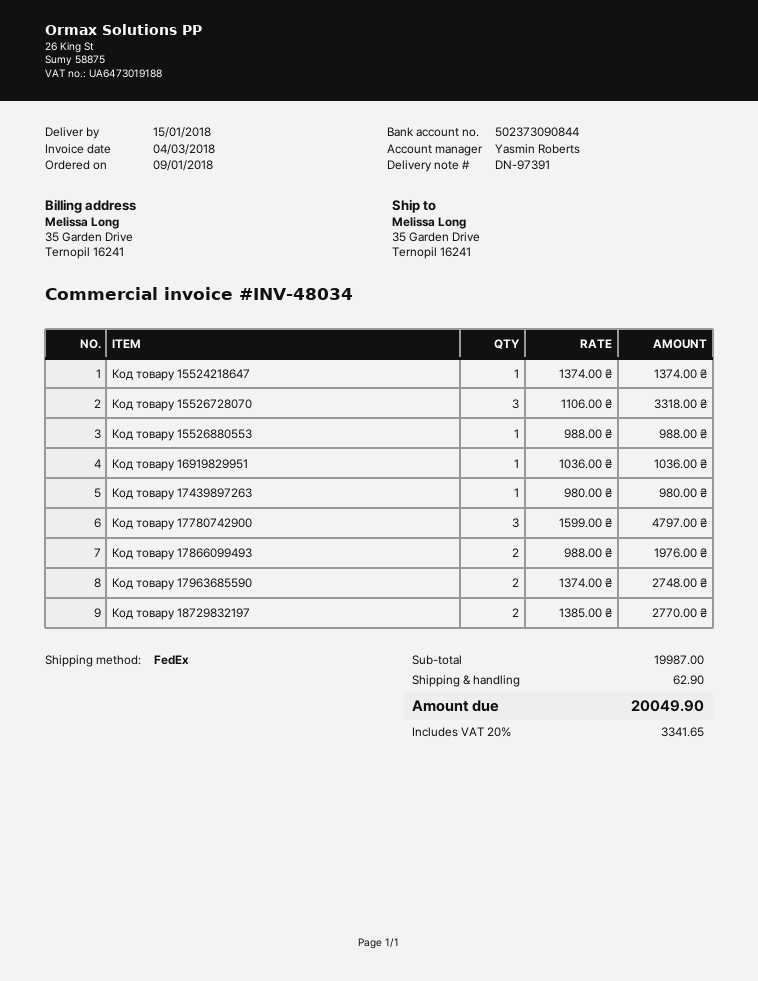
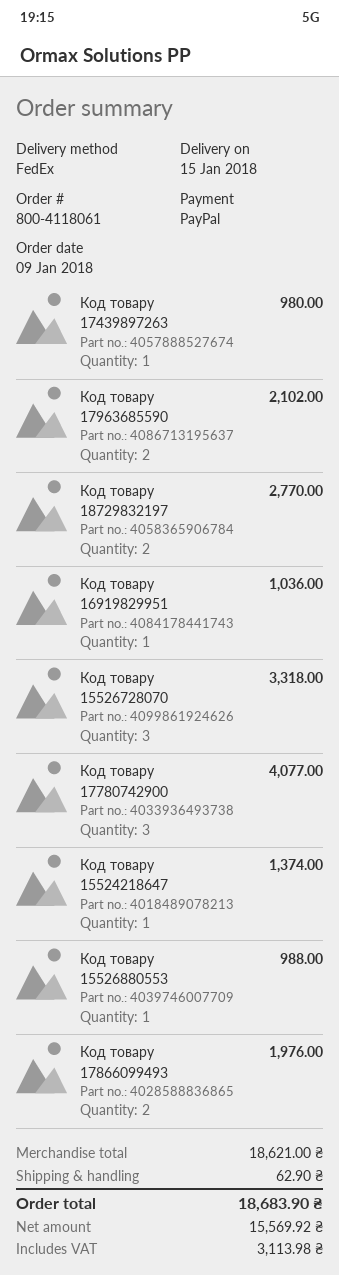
Код товару 17780742900: 3 for 4797.00 -> 3 for 4077.00
Код товару 17963685590: 2 for 2748.00 -> 2 for 2102.00
subtotal: 19987.00 -> 18621.00
tax: 3341.65 -> 3113.98
total: 20049.90 -> 18683.90

